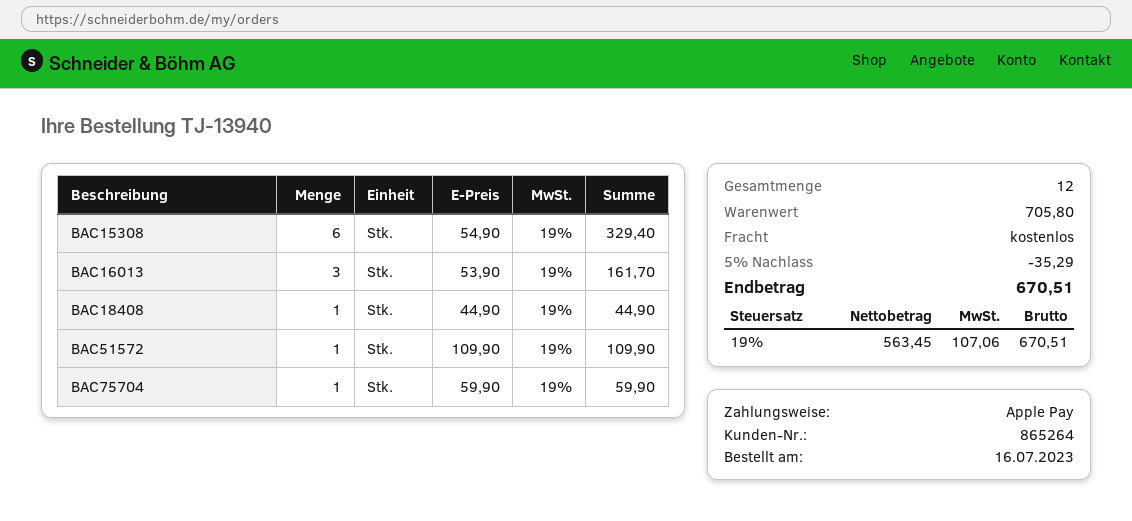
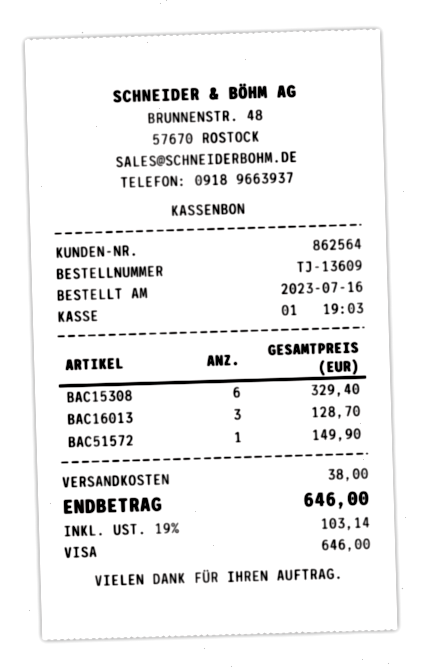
order number: TJ-13940 -> TJ-13609
customer number: 865264 -> 862564
payment method: Apple Pay -> Visa
BAC16013: 3 for 161.70 -> 3 for 128.70
BAC18408: 1 for 44.90 -> none
BAC51572: 1 for 109.90 -> 1 for 149.90
BAC75704: 1 for 59.90 -> none
discount: 5% = 35.29 -> none
shipping: 0.00 -> 38.00
tax: 19% = 107.06 -> 19% = 103.14
total: 670.51 -> 646.00

